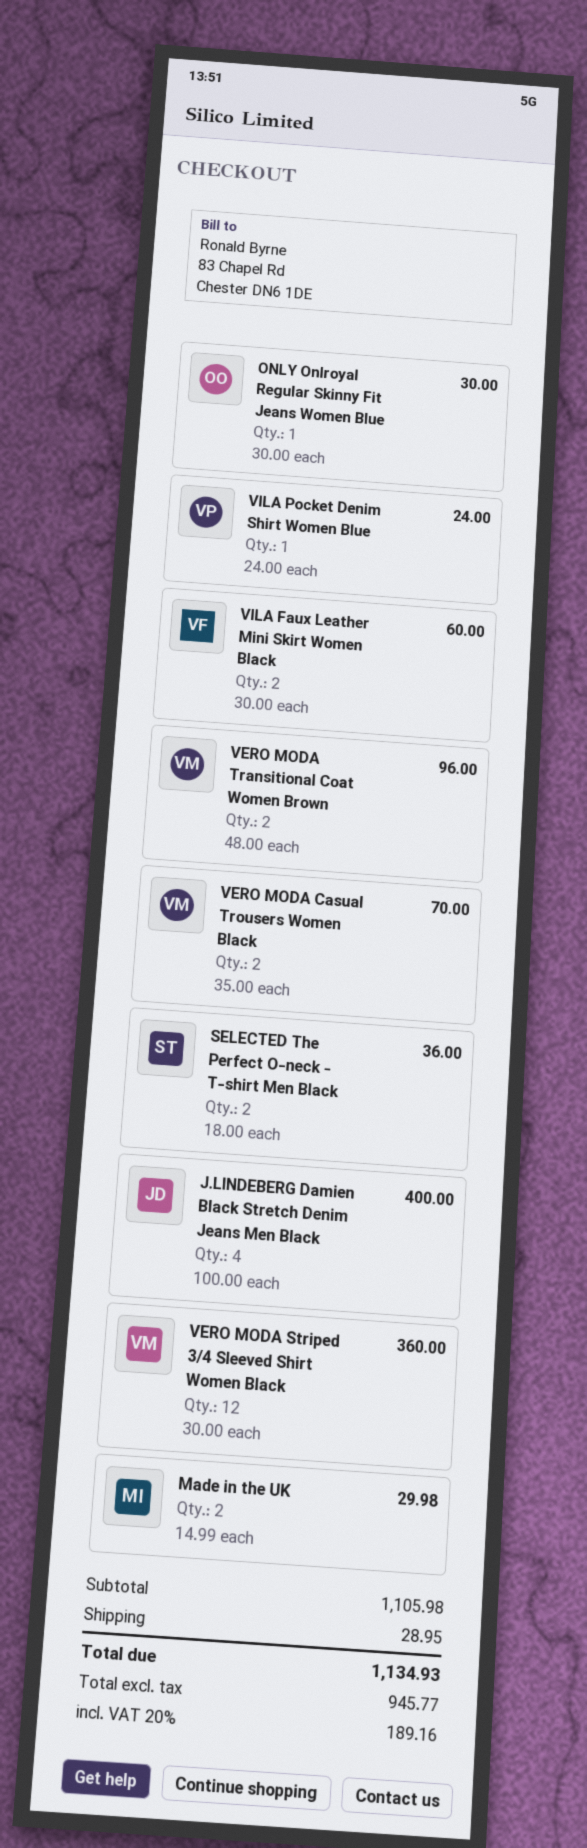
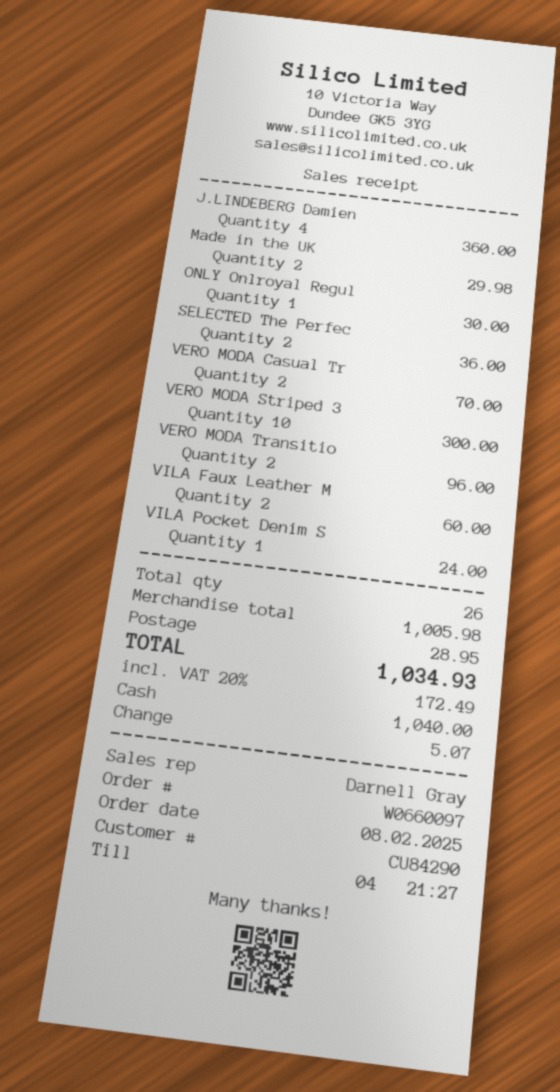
J.LINDEBERG Damien Black Stretch Denim Jeans Men Black: 4 for 400.00 -> 4 for 360.00
VERO MODA Striped 3/4 Sleeved Shirt Women Black: 12 for 360.00 -> 10 for 300.00
subtotal: 1105.98 -> 1005.98
tax: 20% = 189.16 -> 20% = 172.49
total: 1134.93 -> 1034.93

